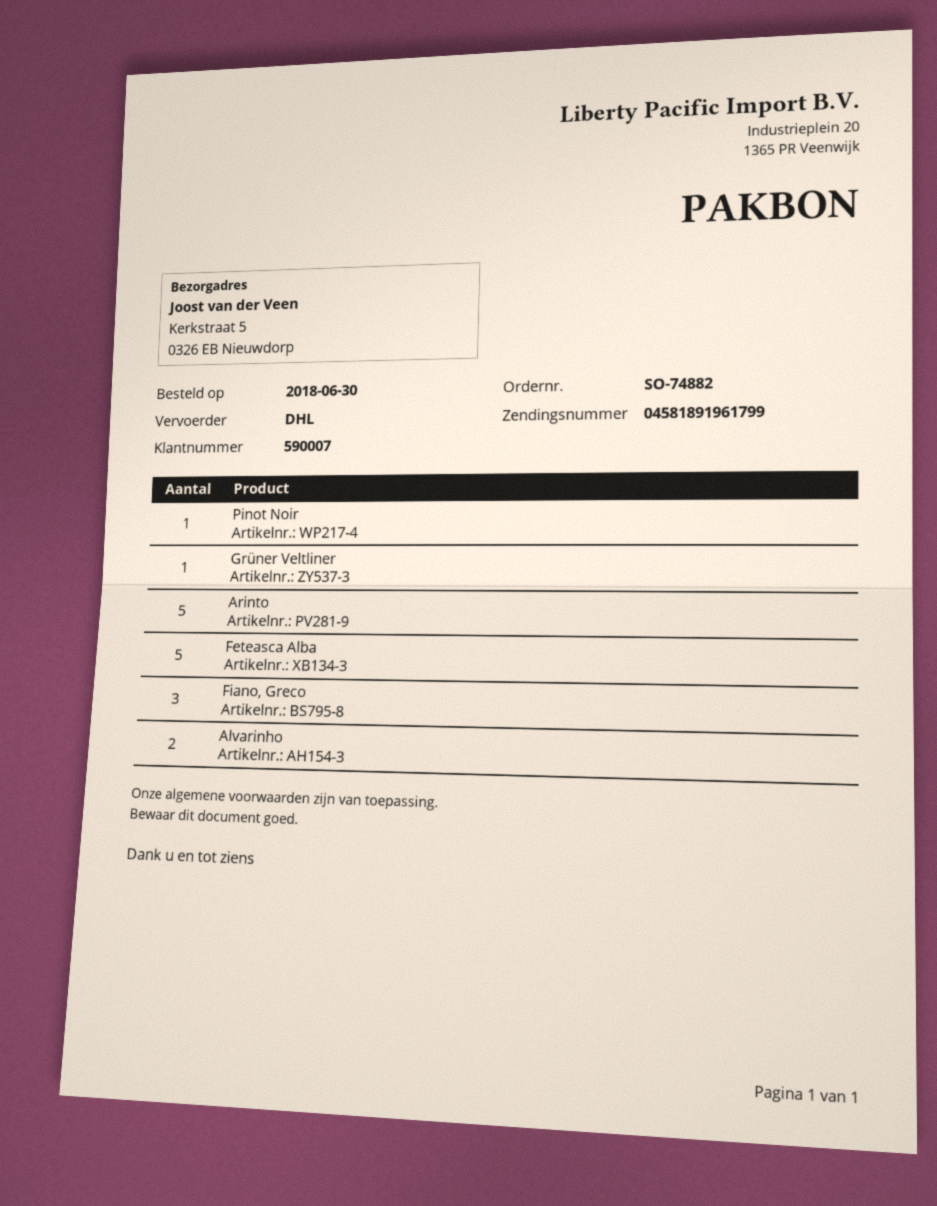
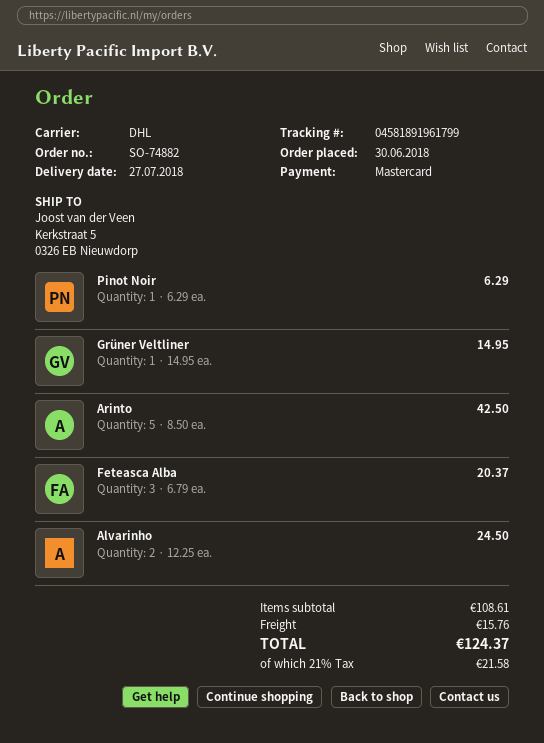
Feteasca Alba: 5 -> 3
Fiano, Greco: 3 -> none

